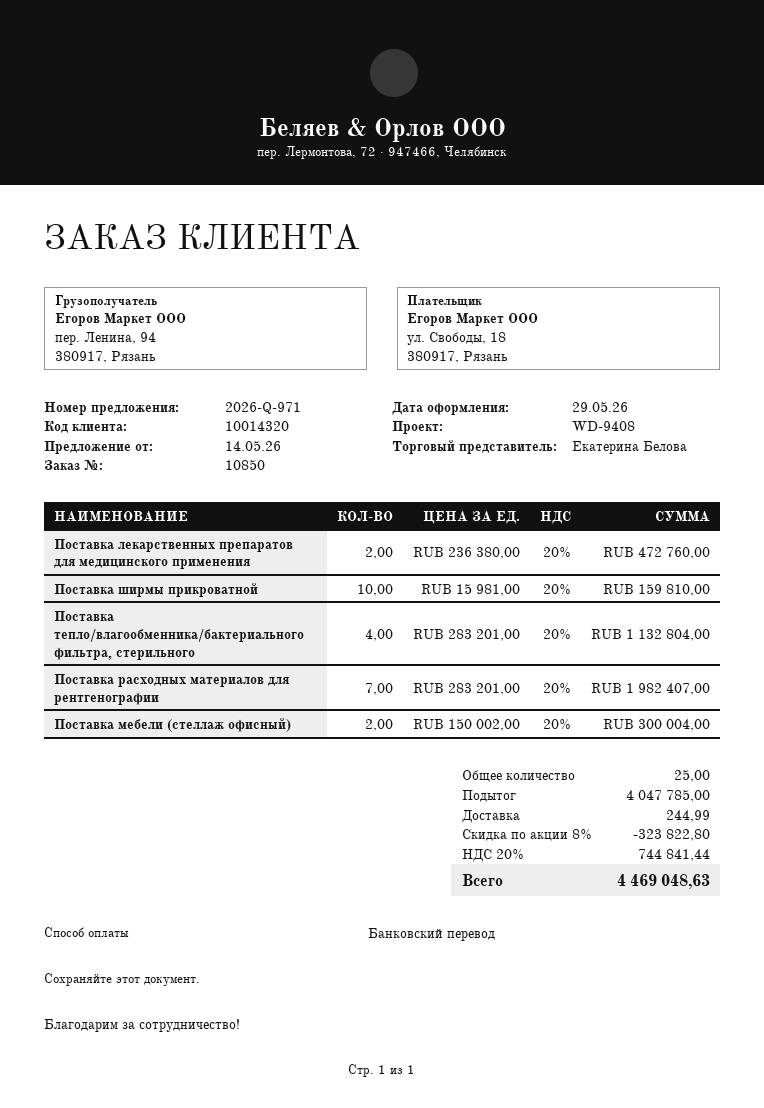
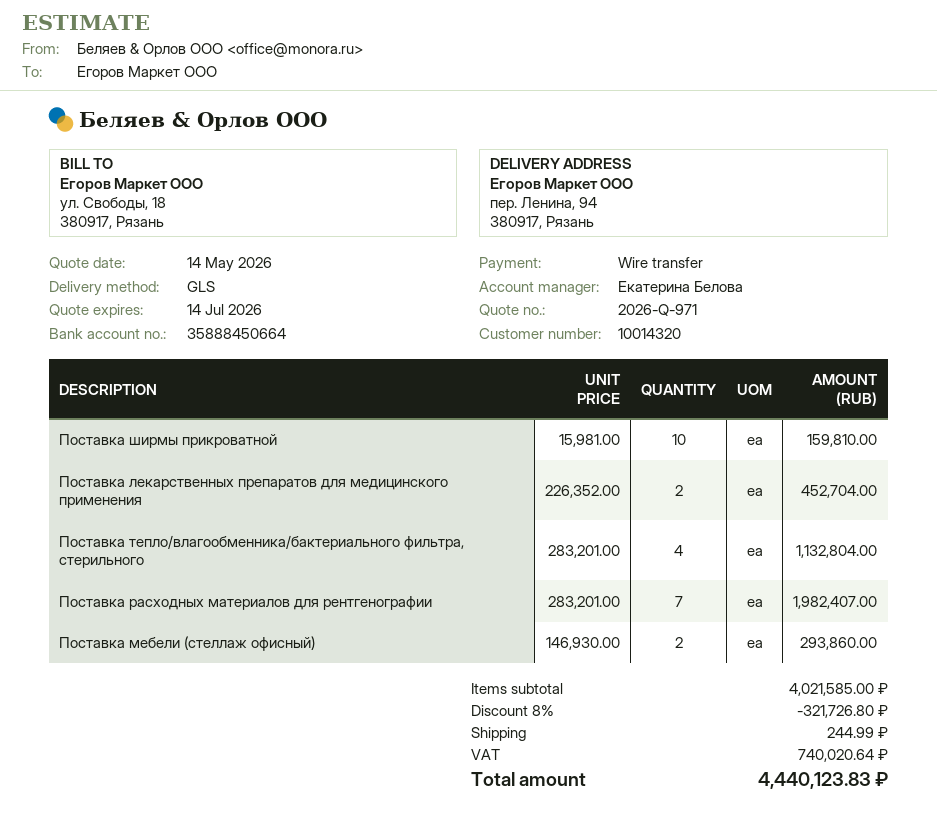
Поставка лекарственных препаратов для медицинского применения: 2 x 236380.00 = 472760.00 -> 2 x 226352.00 = 452704.00
Поставка мебели (стеллаж офисный): 2 x 150002.00 = 300004.00 -> 2 x 146930.00 = 293860.00
subtotal: 4047785.00 -> 4021585.00
discount: 8% = 323822.80 -> 8% = 321726.80
tax: 744841.44 -> 740020.64
total: 4469048.63 -> 4440123.83

